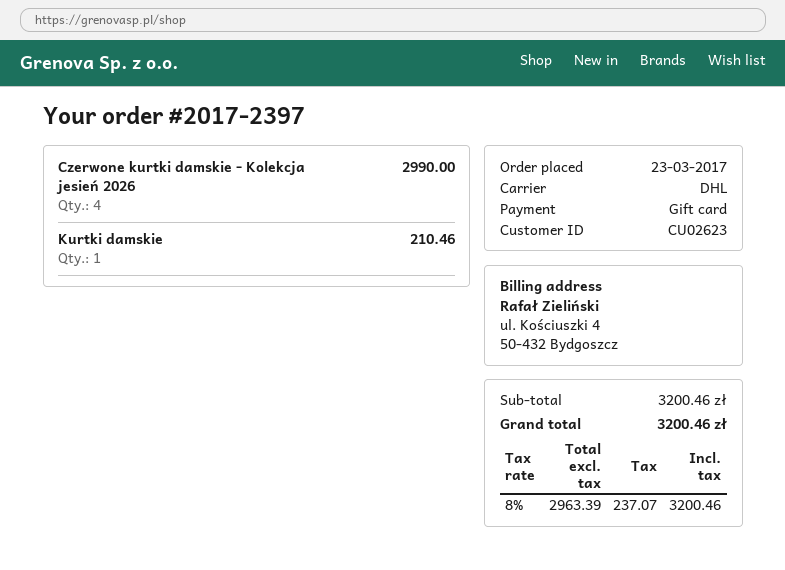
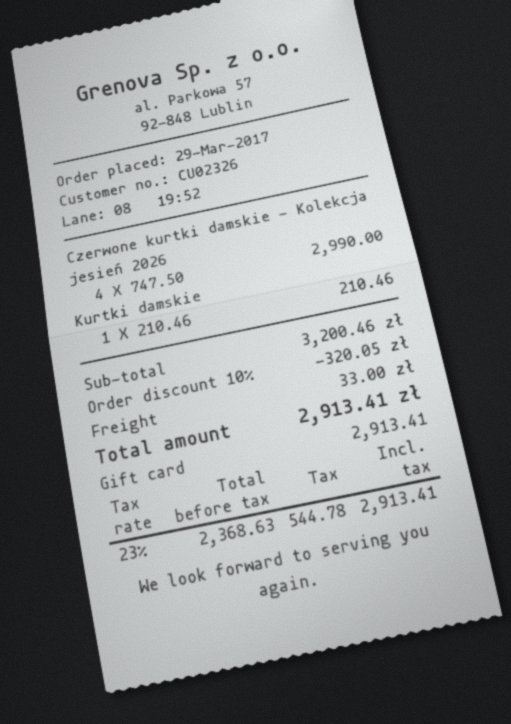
order date: 2017-03-23 -> 2017-03-29
customer number: CU02623 -> CU02326
discount: none -> 10% = 320.05
shipping: none -> 33.00
net: 2963.39 -> 2368.63
tax: 8% = 237.07 -> 23% = 544.78
total: 3200.46 -> 2913.41

